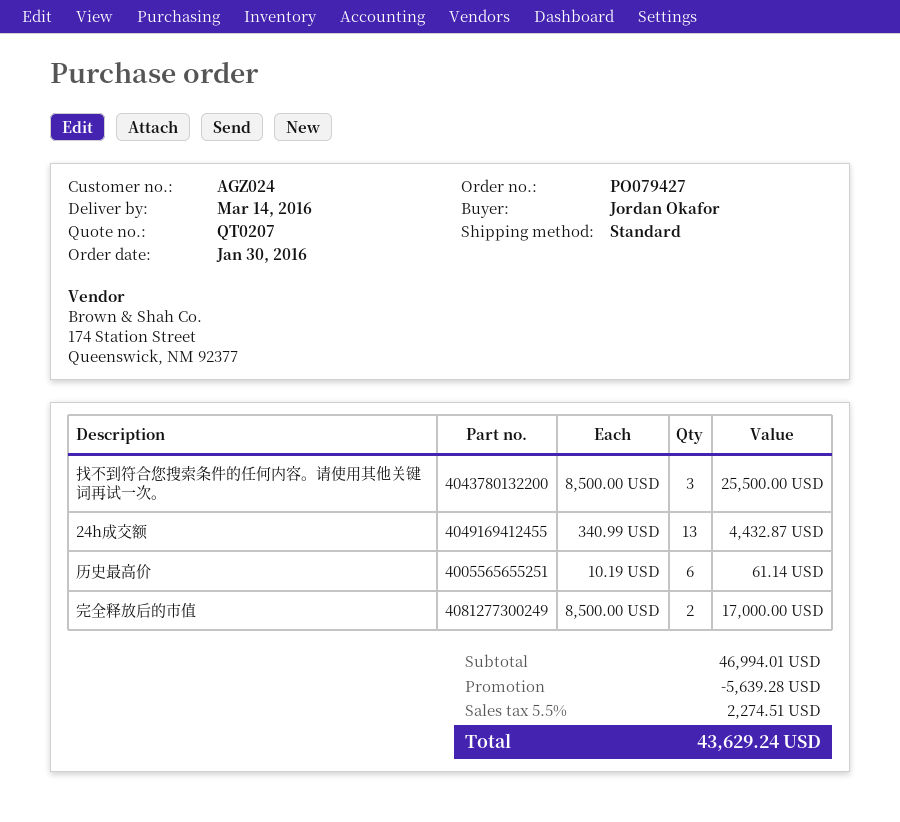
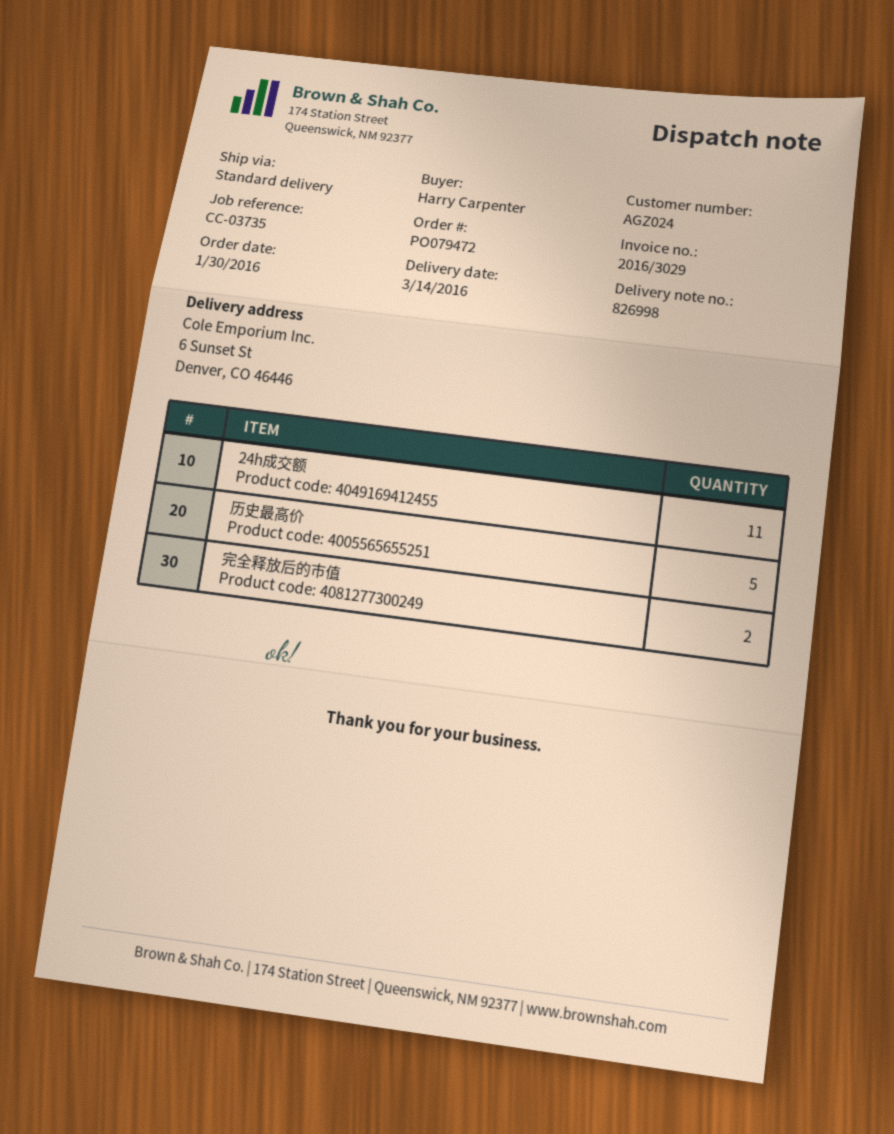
order number: PO079427 -> PO079472
ordered by: Jordan Okafor -> Harry Carpenter
找不到符合您搜索条件的任何内容。请使用其他关键词再试一次。: 3 -> none
24h成交额: 13 -> 11
历史最高价: 6 -> 5

